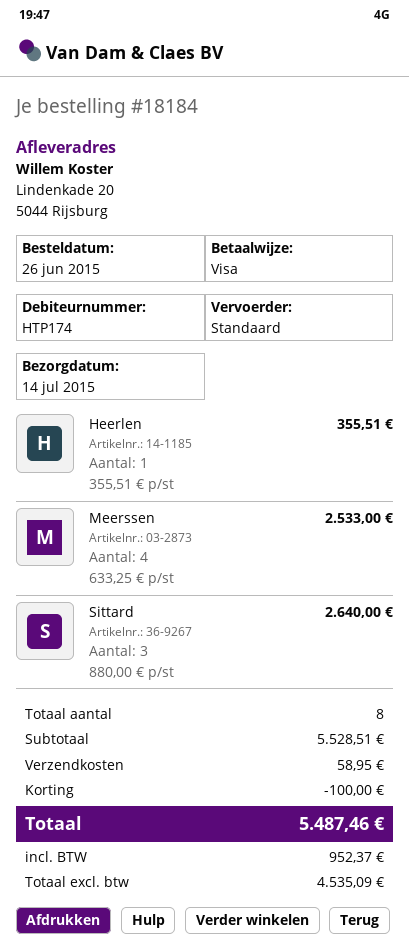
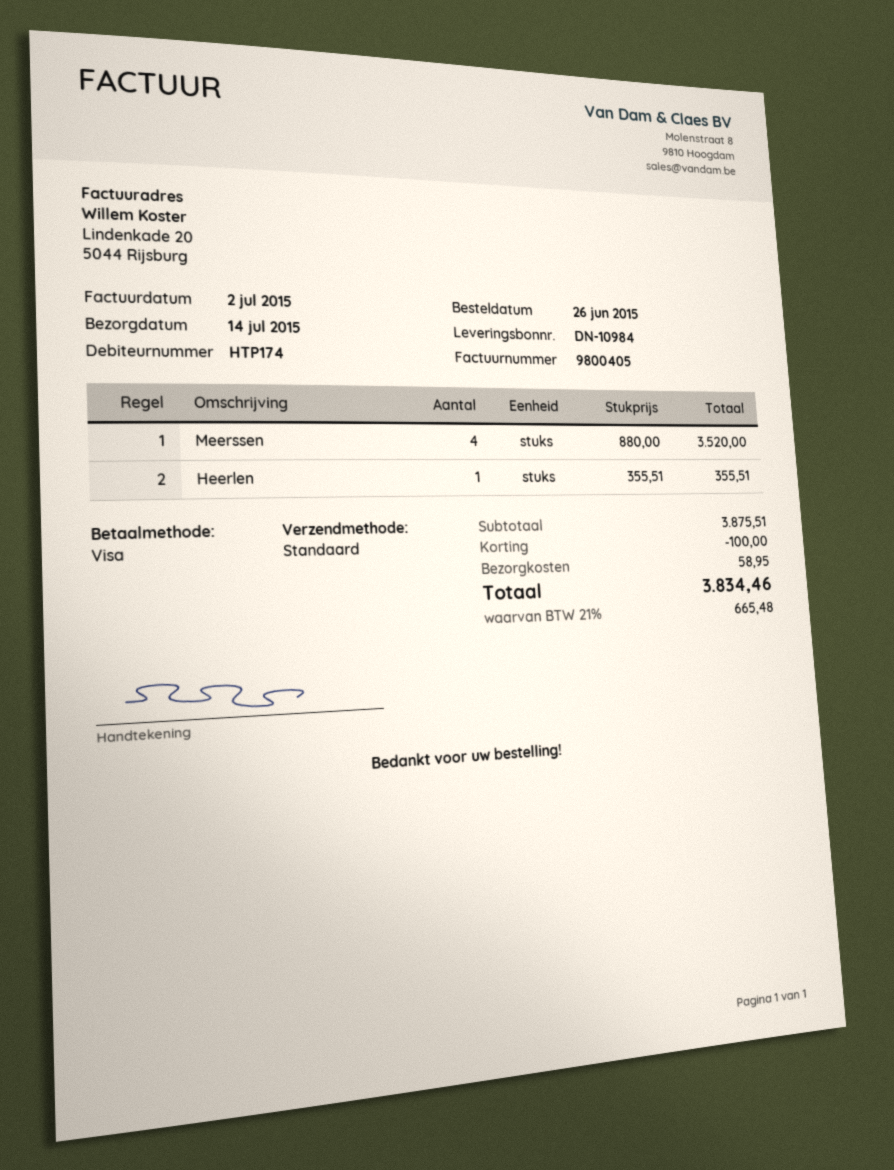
Meerssen: 4 x 633.25 = 2533.00 -> 4 x 880.00 = 3520.00
Sittard: 3 x 880.00 = 2640.00 -> none
subtotal: 5528.51 -> 3875.51
tax: 952.37 -> 665.48
total: 5487.46 -> 3834.46

